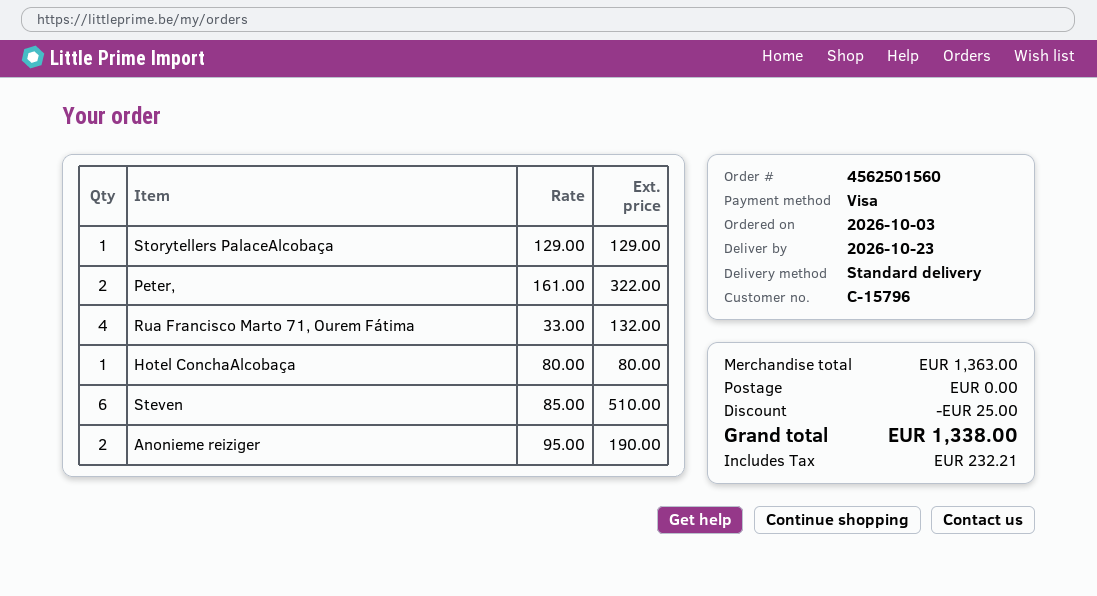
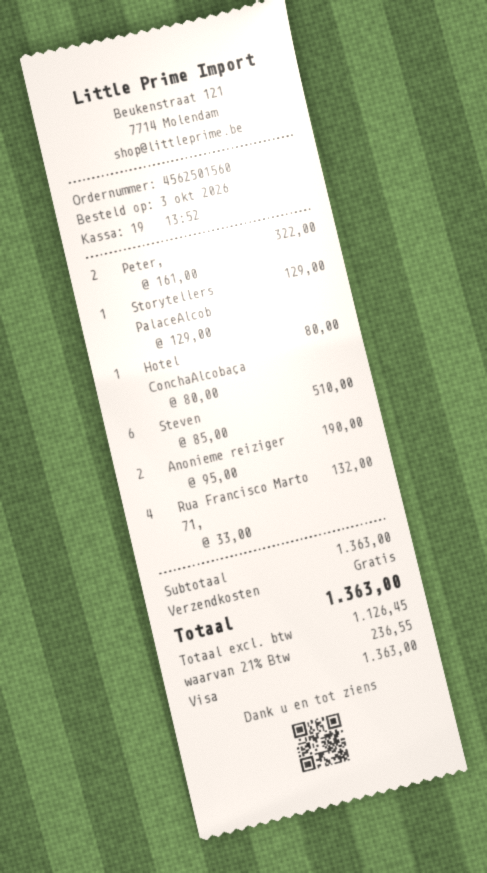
discount: 25.00 -> none
tax: 232.21 -> 236.55
total: 1338.00 -> 1363.00

